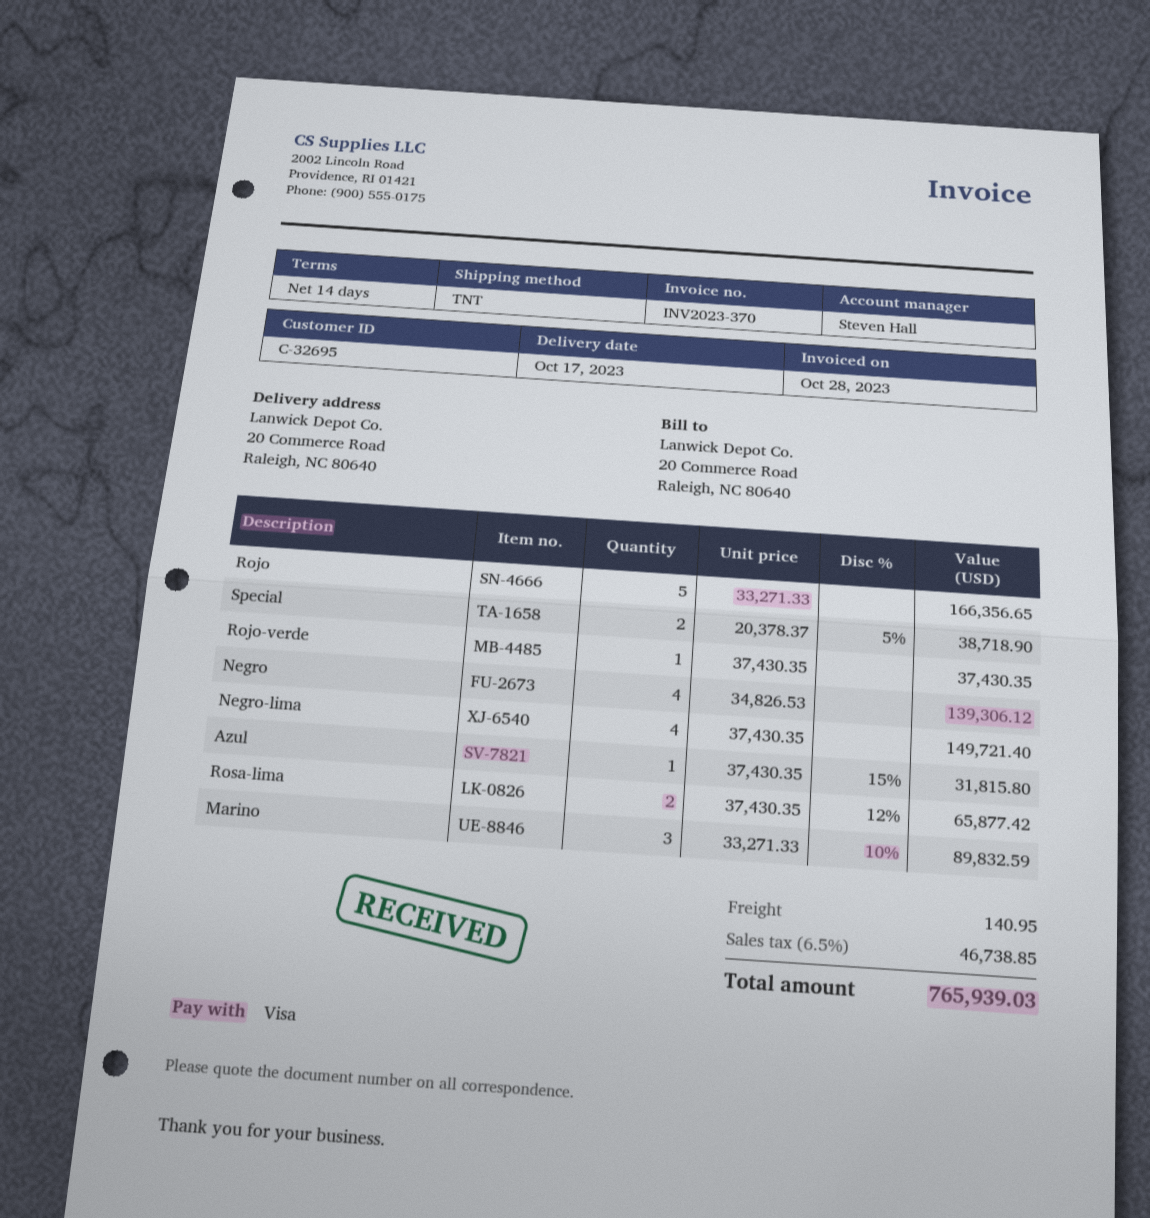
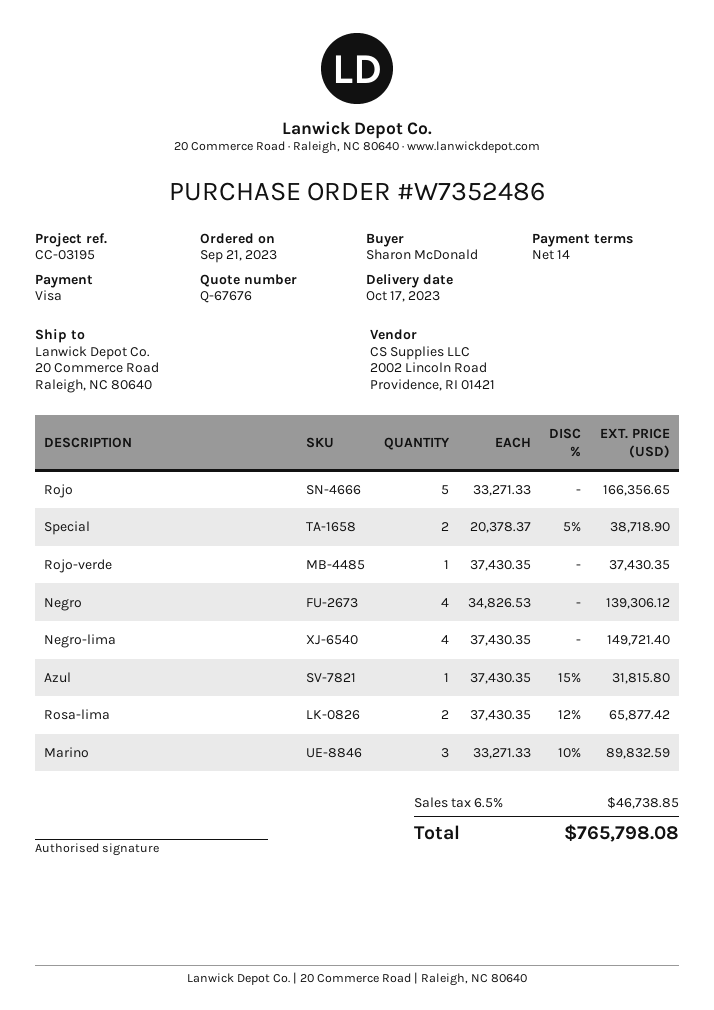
shipping: 140.95 -> none
total: 765939.03 -> 765798.08

